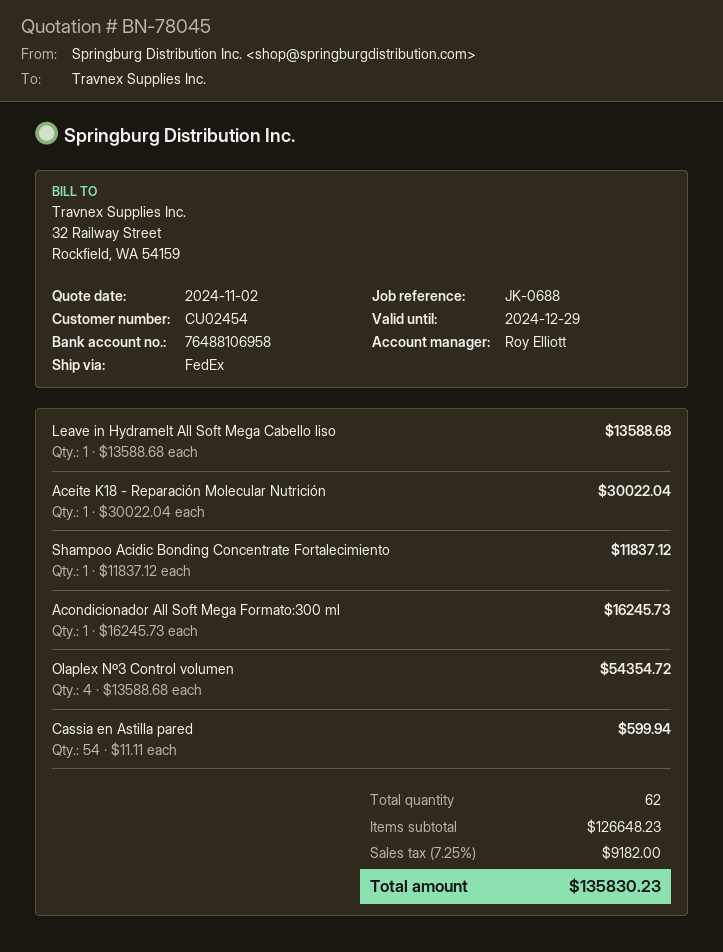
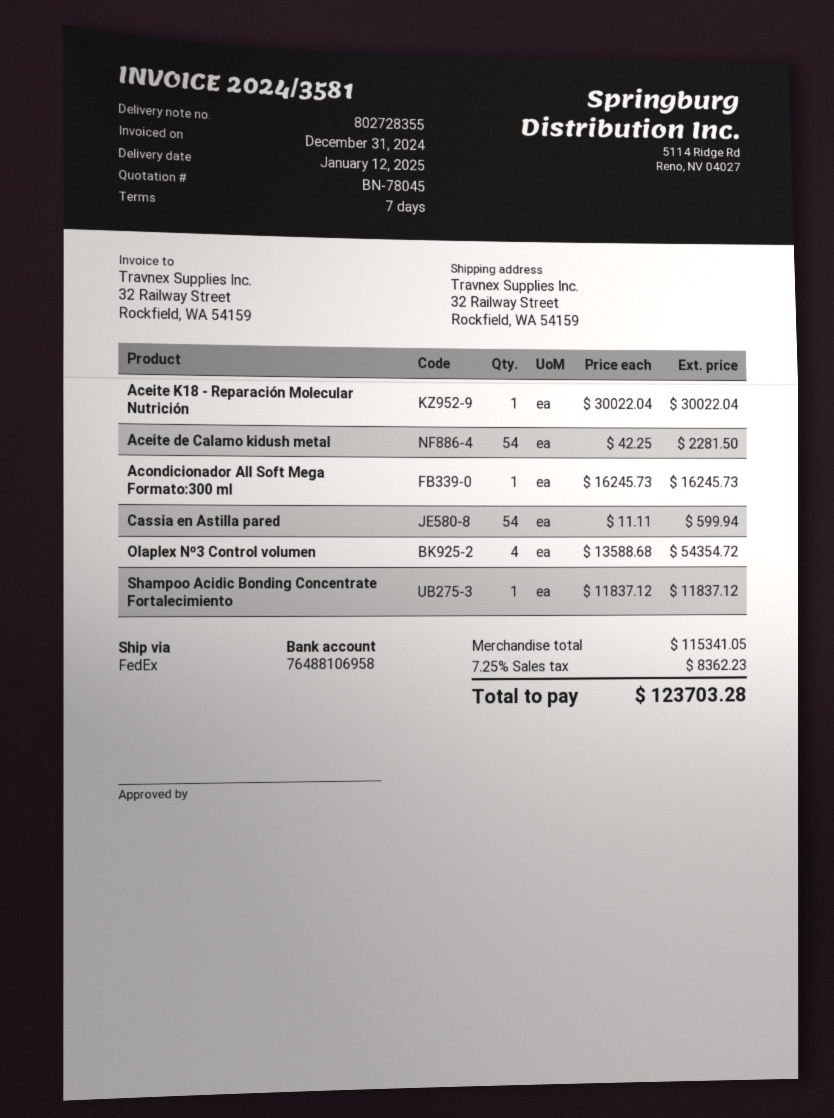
Leave in Hydramelt All Soft Mega Cabello liso: 1 x 13588.68 = 13588.68 -> none
Aceite de Calamo kidush metal: none -> 54 x 42.25 = 2281.50
subtotal: 126648.23 -> 115341.05
tax: 7.25% = 9182.00 -> 7.25% = 8362.23
total: 135830.23 -> 123703.28

